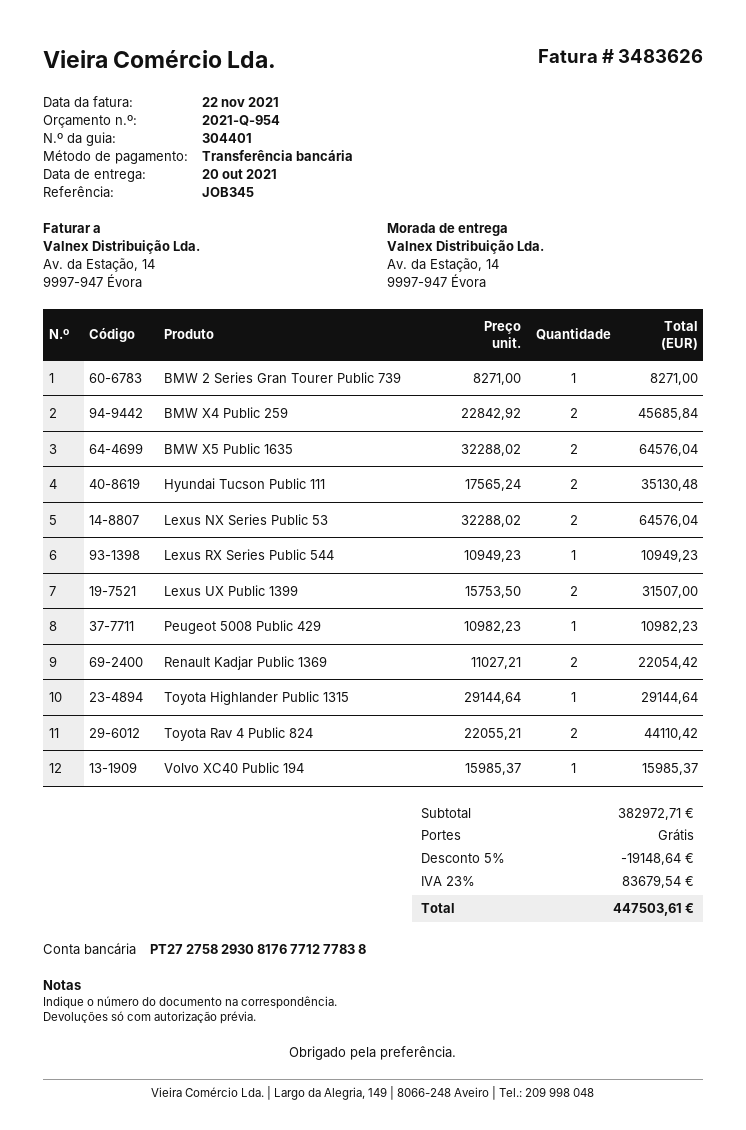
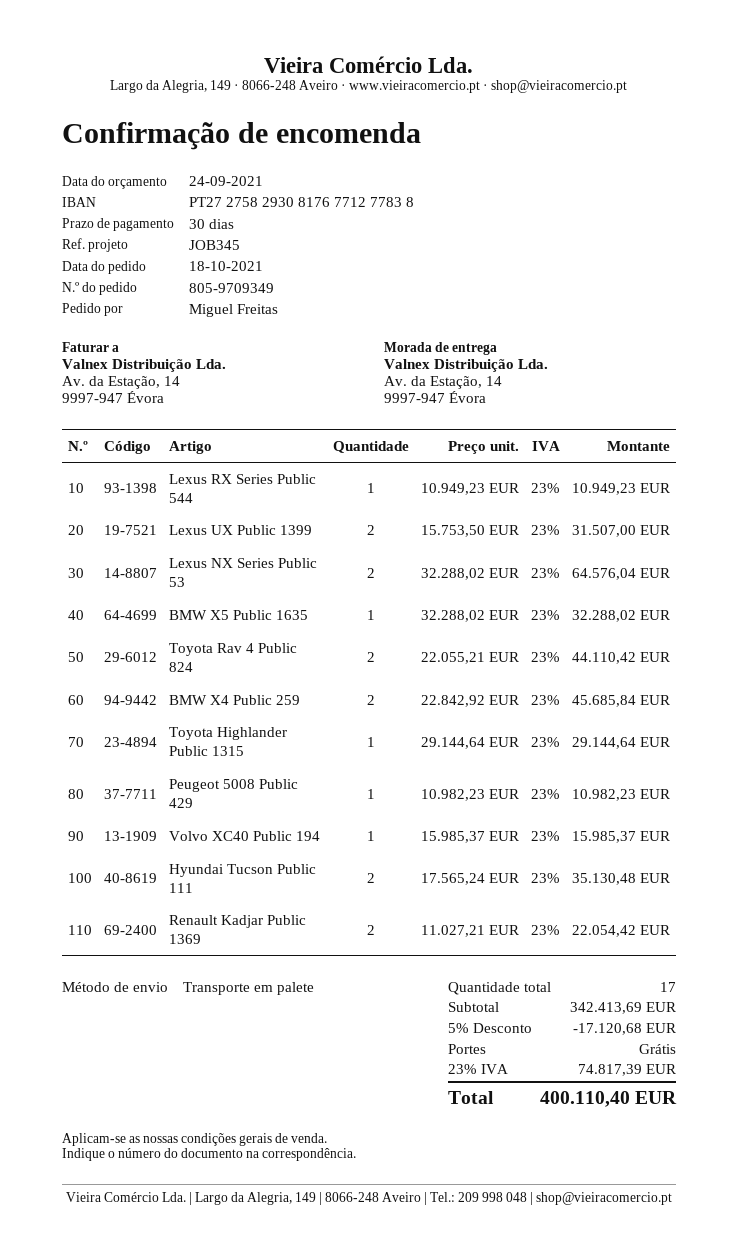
BMW 2 Series Gran Tourer Public 739: 1 x 8271.00 = 8271.00 -> none
BMW X5 Public 1635: 2 x 32288.02 = 64576.04 -> 1 x 32288.02 = 32288.02
subtotal: 382972.71 -> 342413.69
discount: 5% = 19148.64 -> 5% = 17120.68
tax: 23% = 83679.54 -> 23% = 74817.39
total: 447503.61 -> 400110.40

